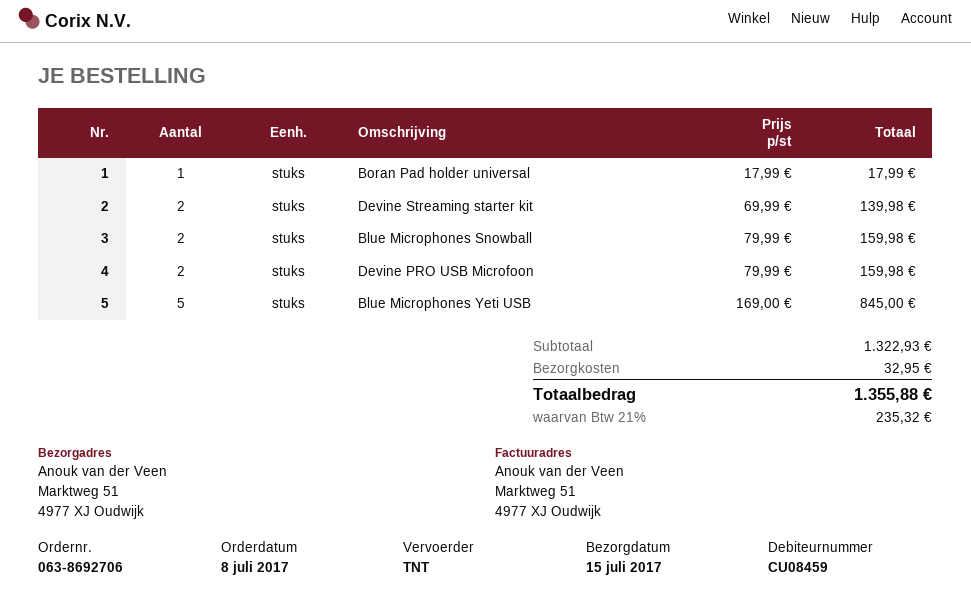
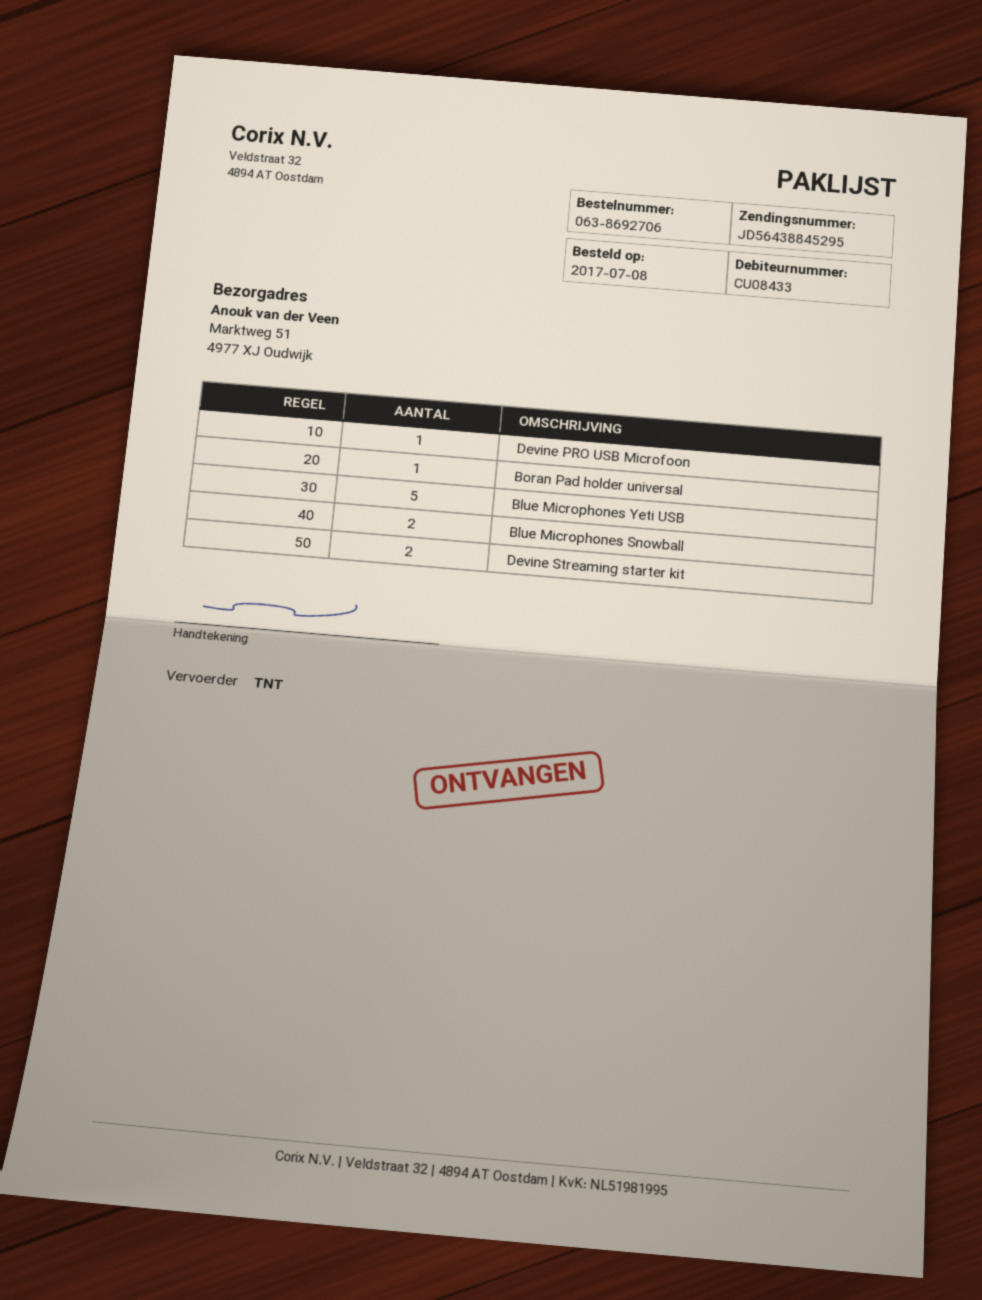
customer number: CU08459 -> CU08433
Devine PRO USB Microfoon: 2 -> 1

